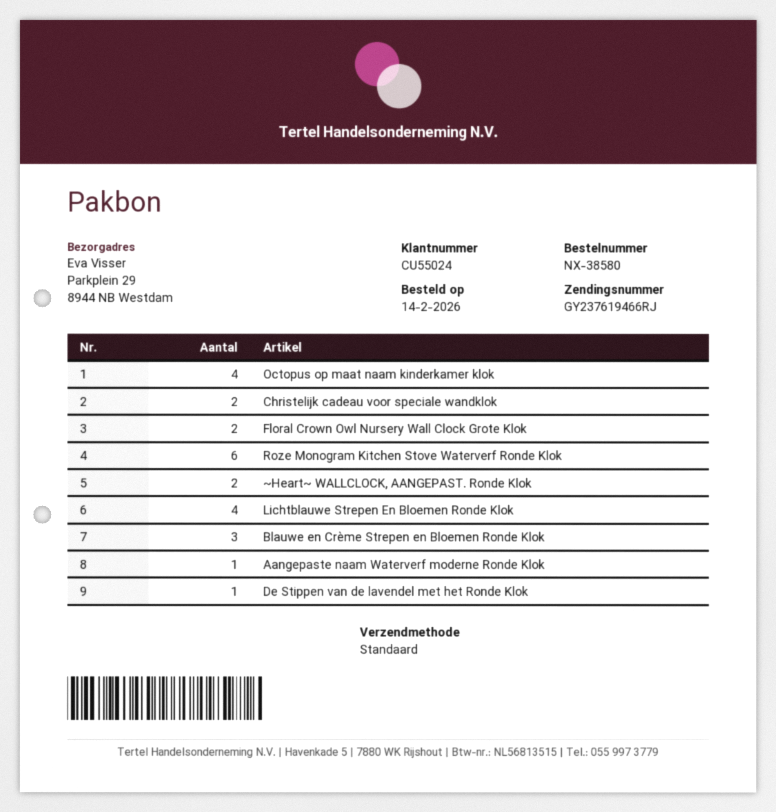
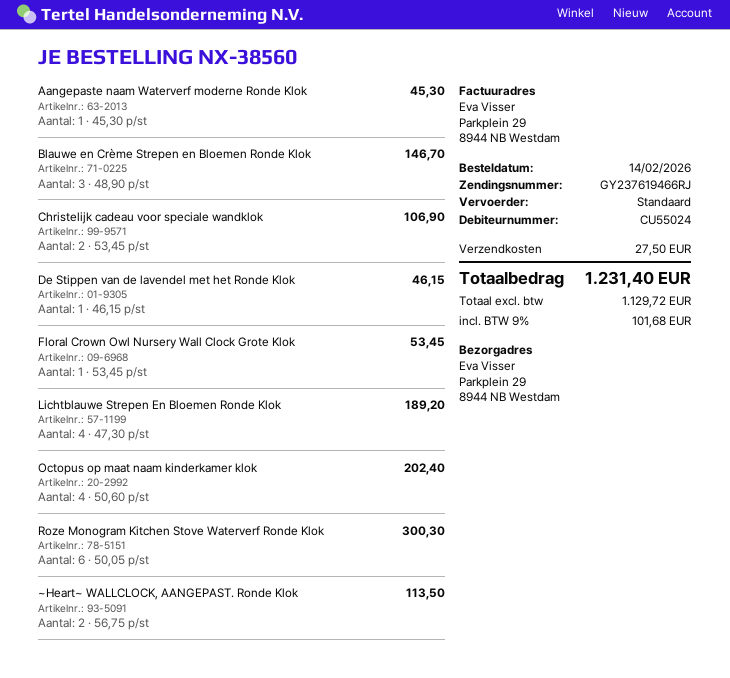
order number: NX-38580 -> NX-38560
Floral Crown Owl Nursery Wall Clock Grote Klok: 2 -> 1

